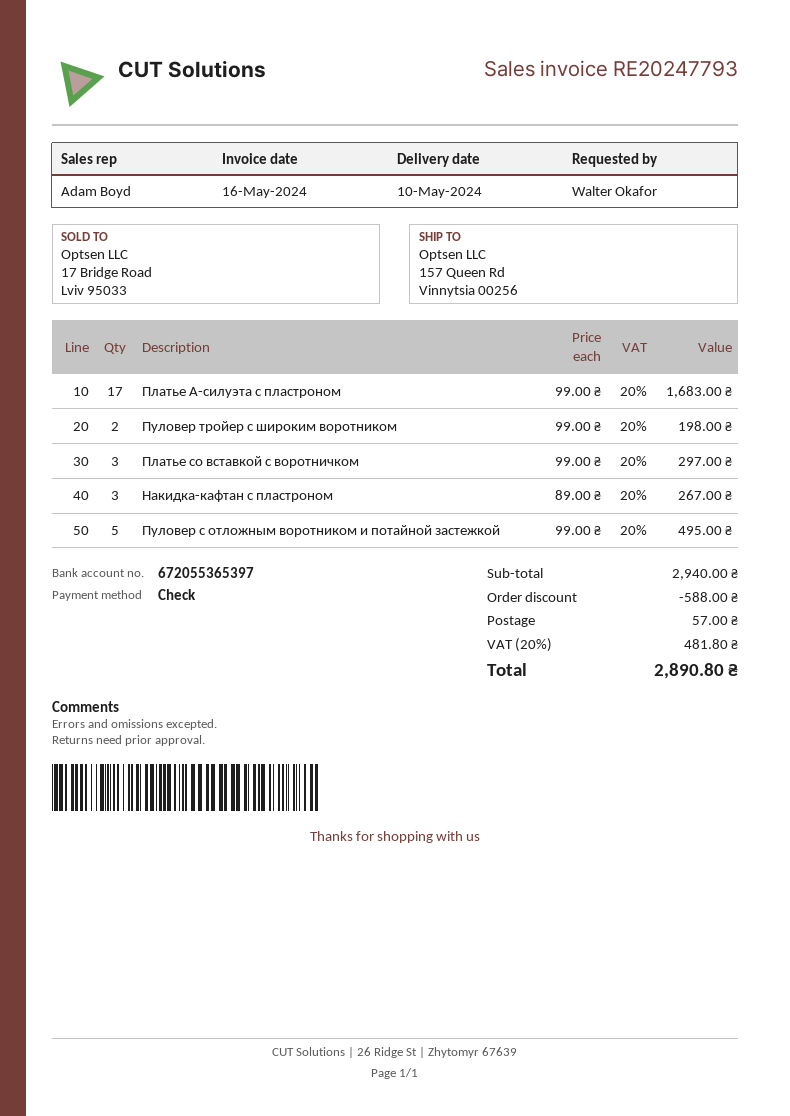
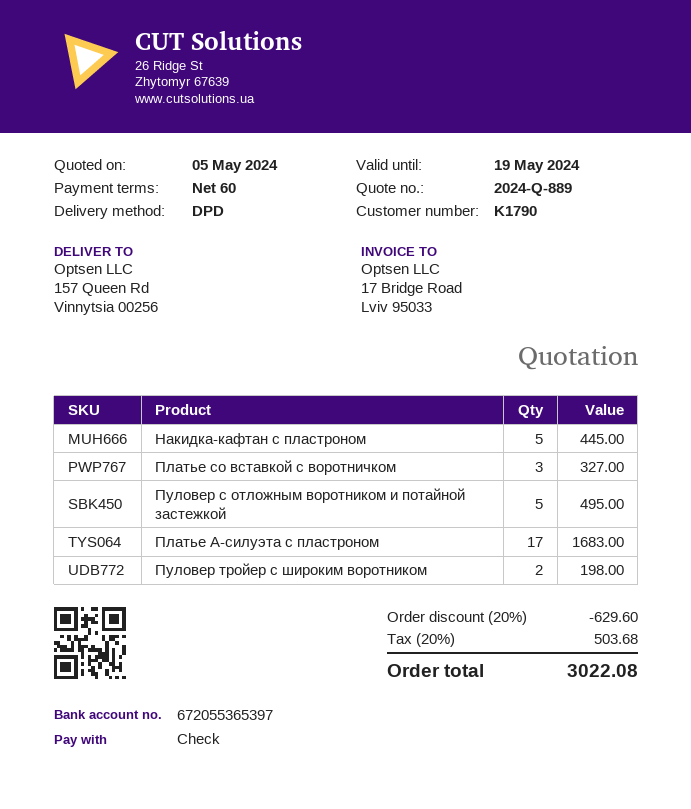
Платье со вставкой с воротничком: 3 for 297.00 -> 3 for 327.00
Накидка-кафтан с пластроном: 3 for 267.00 -> 5 for 445.00
discount: 588.00 -> 629.60
shipping: 57.00 -> none
tax: 20% = 481.80 -> 20% = 503.68
total: 2890.80 -> 3022.08

